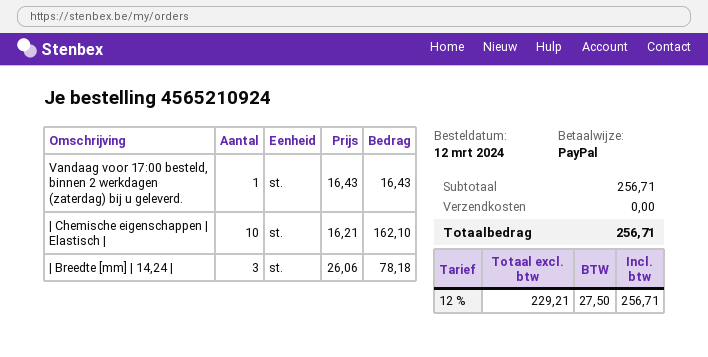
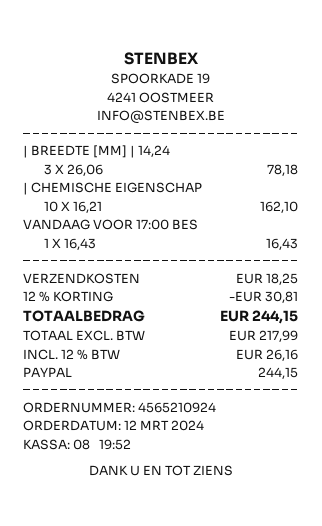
discount: none -> 12% = 30.81
shipping: 0.00 -> 18.25
net: 229.21 -> 217.99
tax: 12% = 27.50 -> 12% = 26.16
total: 256.71 -> 244.15

